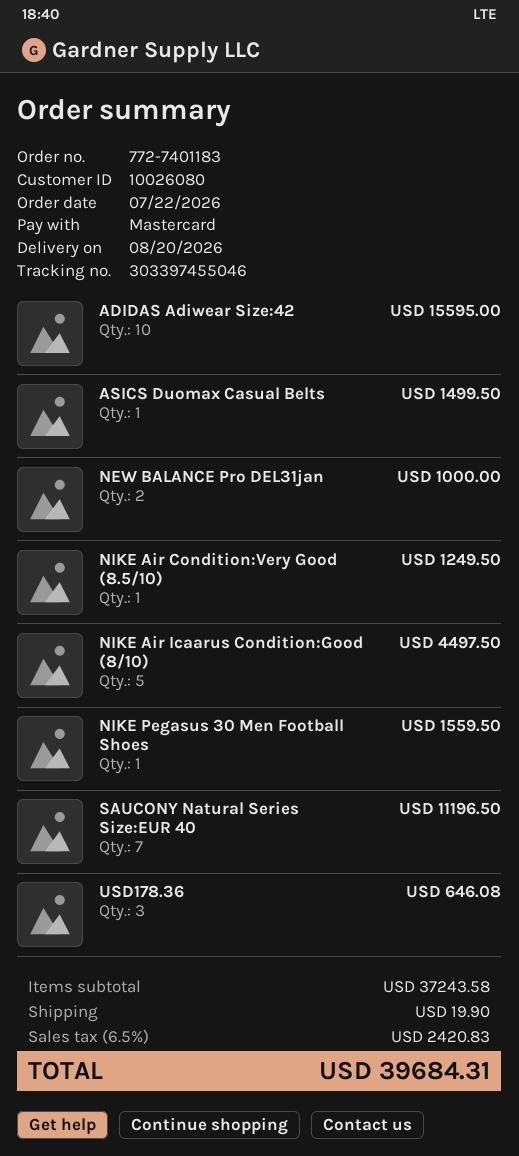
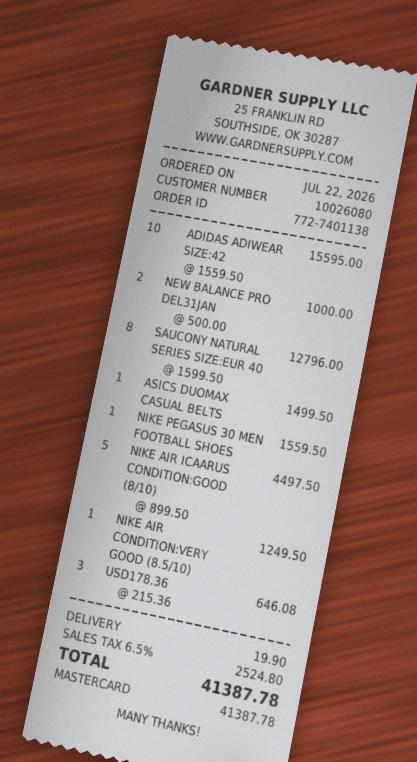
order number: 772-7401183 -> 772-7401138
SAUCONY Natural Series Size:EUR 40: 7 for 11196.50 -> 8 for 12796.00
tax: 6.5% = 2420.83 -> 6.5% = 2524.80
total: 39684.31 -> 41387.78

